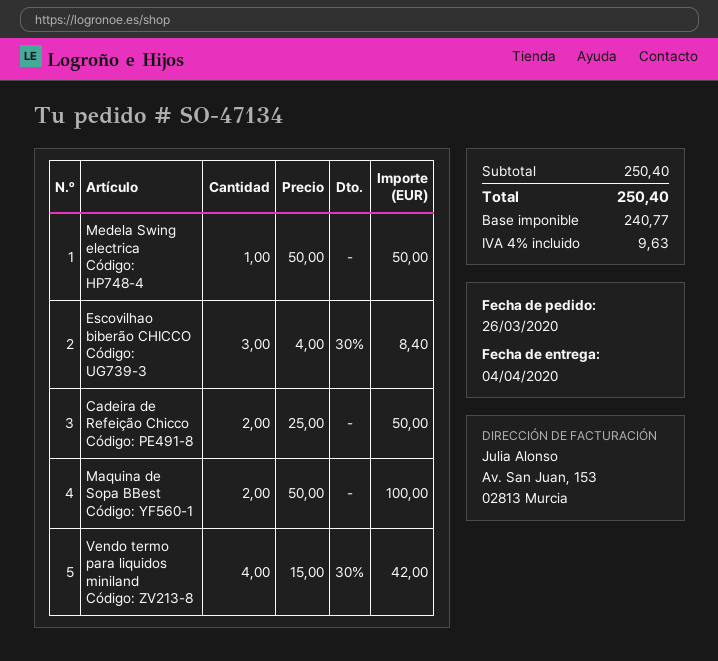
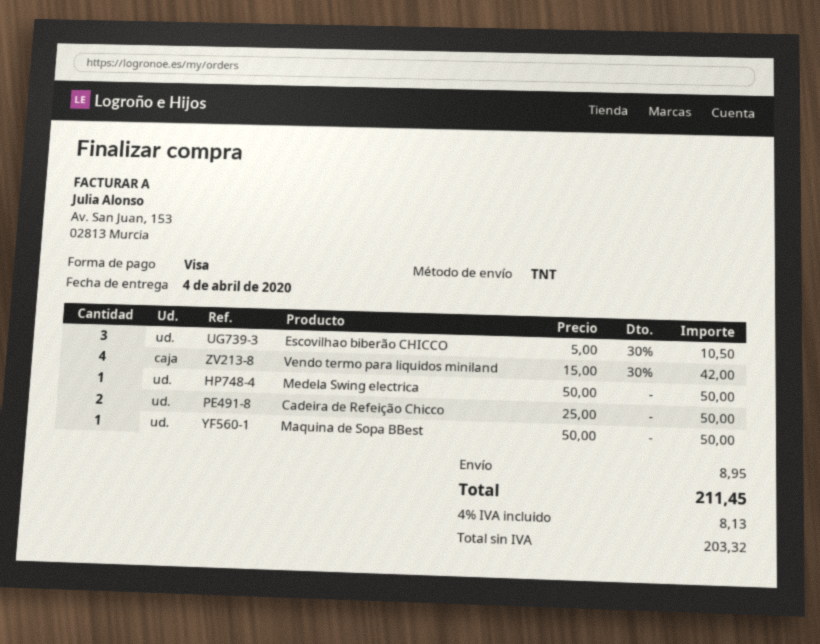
Escovilhao biberão CHICCO: 3 x 4.00 - 30% = 8.40 -> 3 x 5.00 - 30% = 10.50
Maquina de Sopa BBest: 2 x 50.00 = 100.00 -> 1 x 50.00 = 50.00
shipping: none -> 8.95
net: 240.77 -> 203.32
tax: 4% = 9.63 -> 4% = 8.13
total: 250.40 -> 211.45

